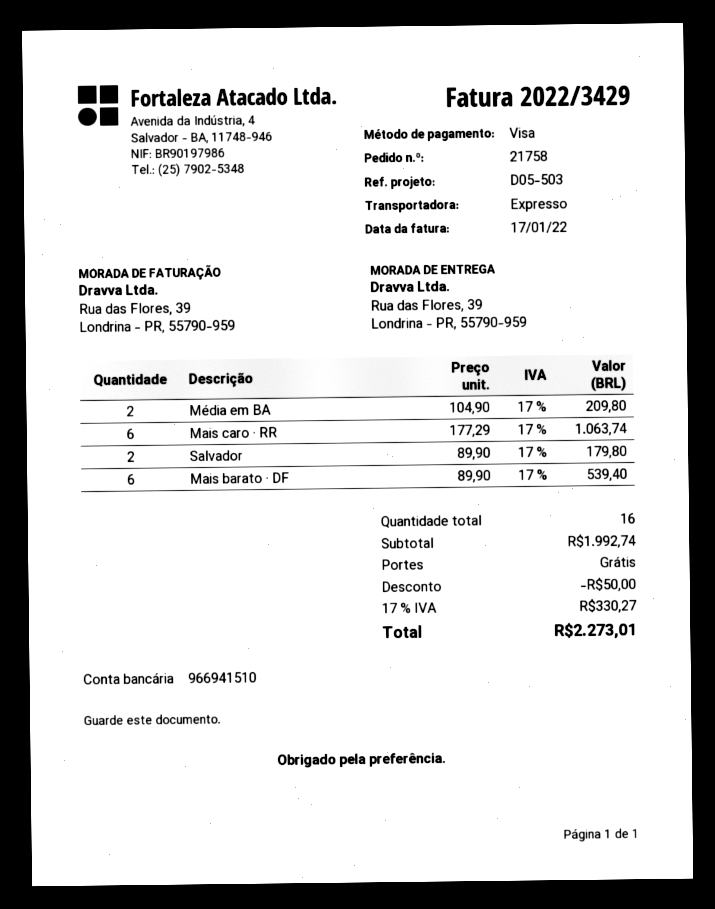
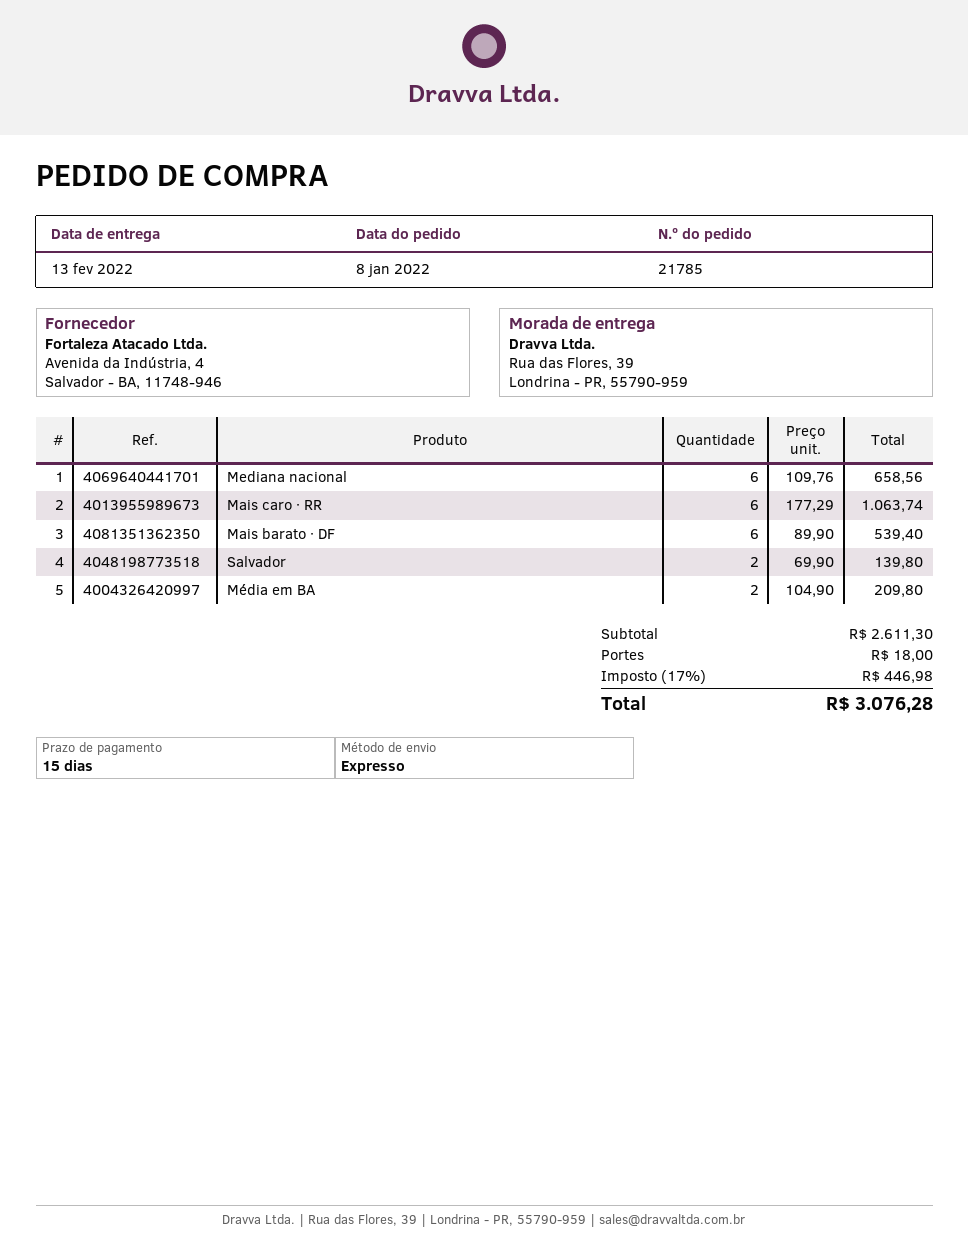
order number: 21758 -> 21785
Salvador: 2 x 89.90 = 179.80 -> 2 x 69.90 = 139.80
Mediana nacional: none -> 6 x 109.76 = 658.56
subtotal: 1992.74 -> 2611.30
discount: 50.00 -> none
shipping: 0.00 -> 18.00
tax: 17% = 330.27 -> 17% = 446.98
total: 2273.01 -> 3076.28

